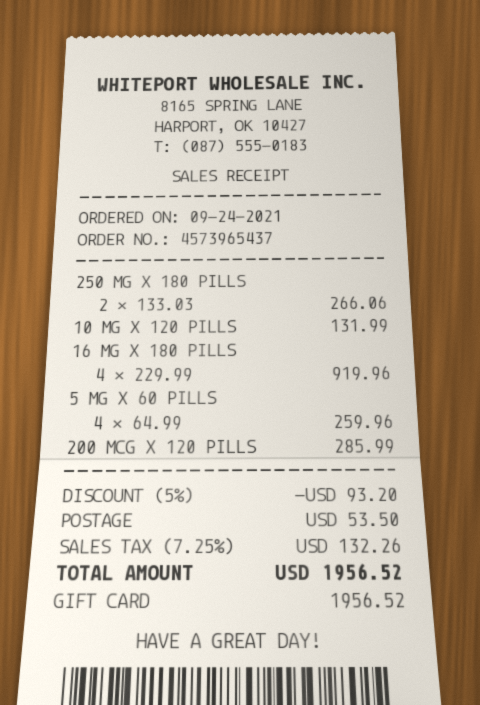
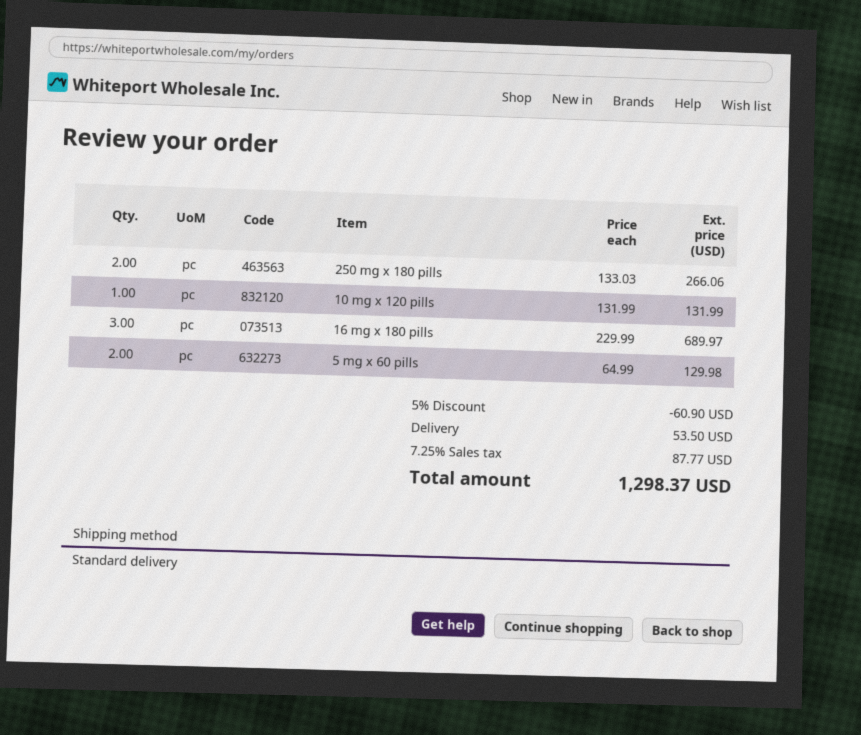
16 MG X 180 PILLS: 4 x 229.99 = 919.96 -> 3 x 229.99 = 689.97
5 MG X 60 PILLS: 4 x 64.99 = 259.96 -> 2 x 64.99 = 129.98
200 MCG X 120 PILLS: 1 x 285.99 = 285.99 -> none
discount: 5% = 93.20 -> 5% = 60.90
tax: 7.25% = 132.26 -> 7.25% = 87.77
total: 1956.52 -> 1298.37

